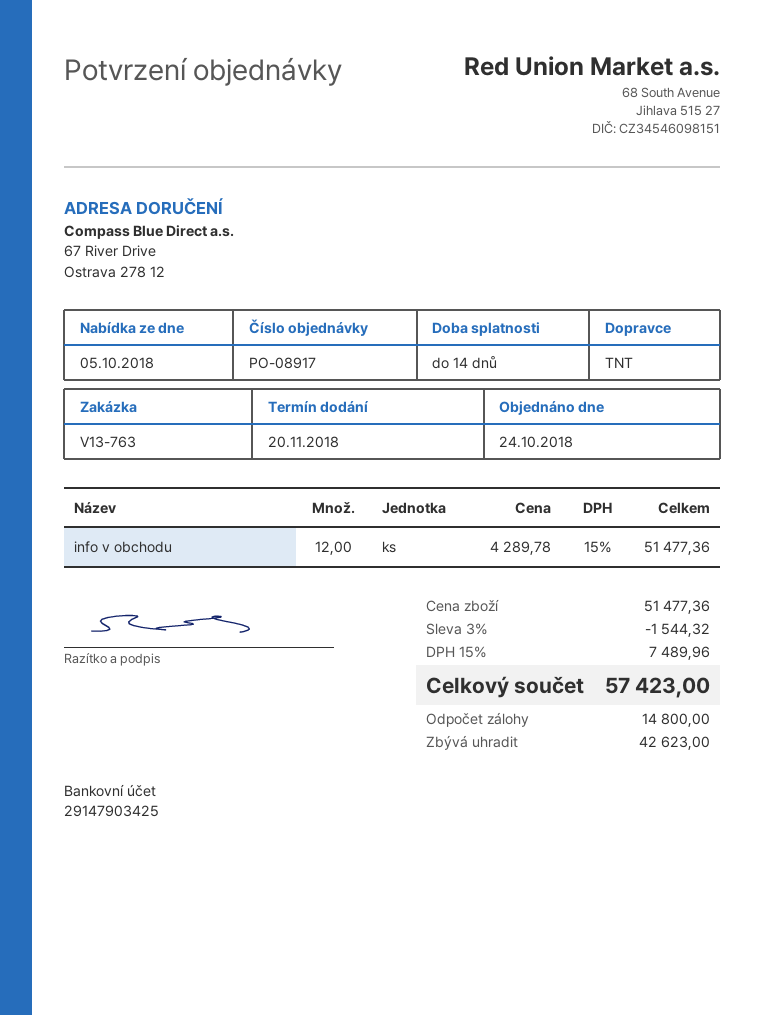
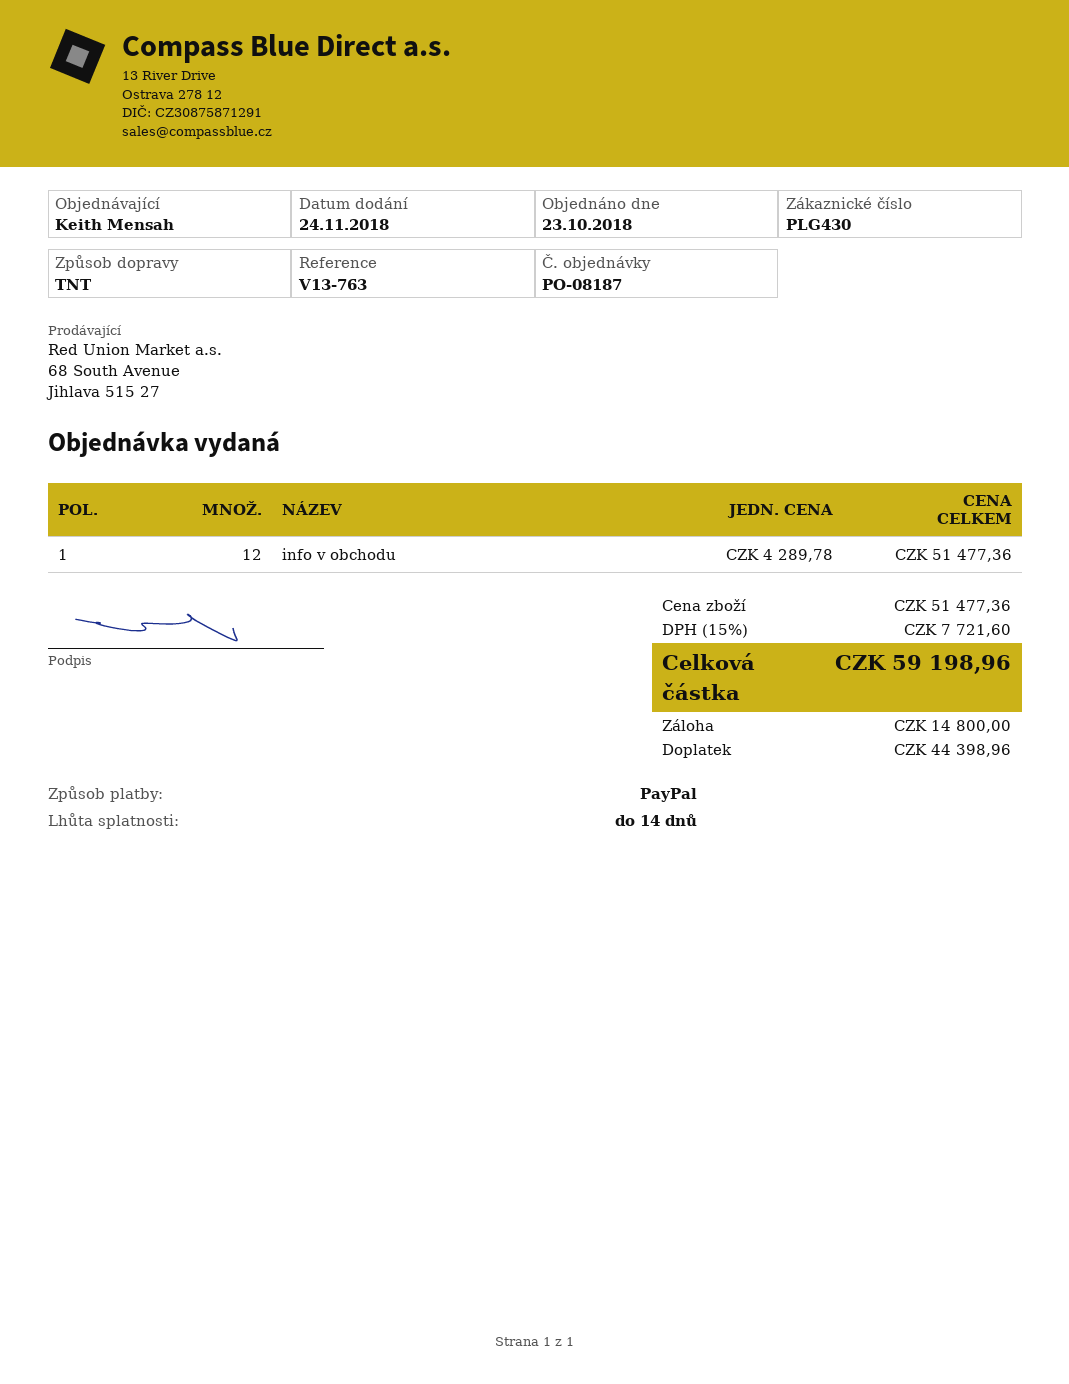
order number: PO-08917 -> PO-08187
order date: 2018-10-24 -> 2018-10-23
delivery date: 2018-11-20 -> 2018-11-24
discount: 3% = 1544.32 -> none
tax: 15% = 7489.96 -> 15% = 7721.60
total: 57423.00 -> 59198.96
balance: 42623.00 -> 44398.96

